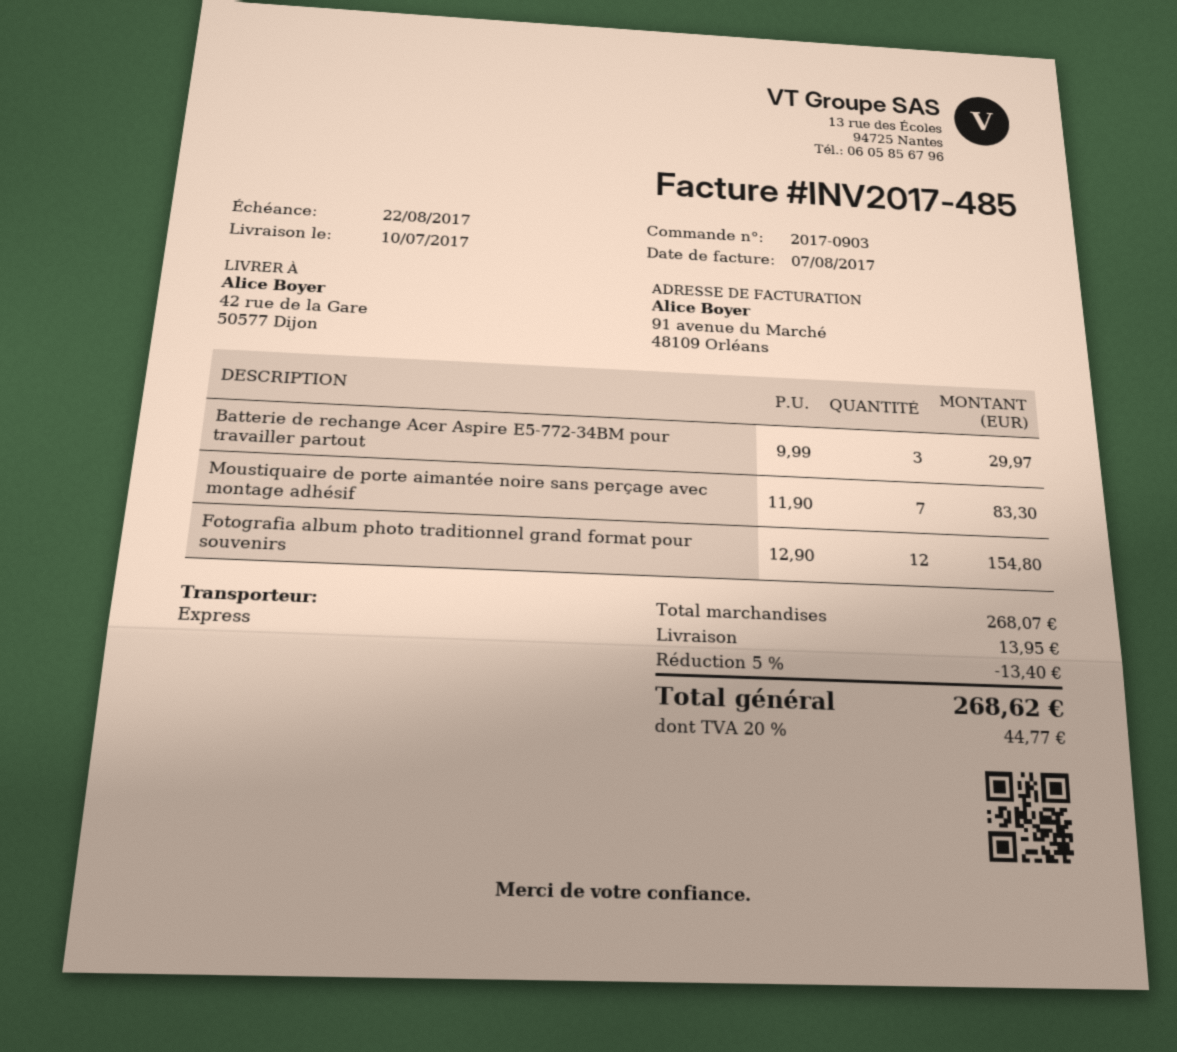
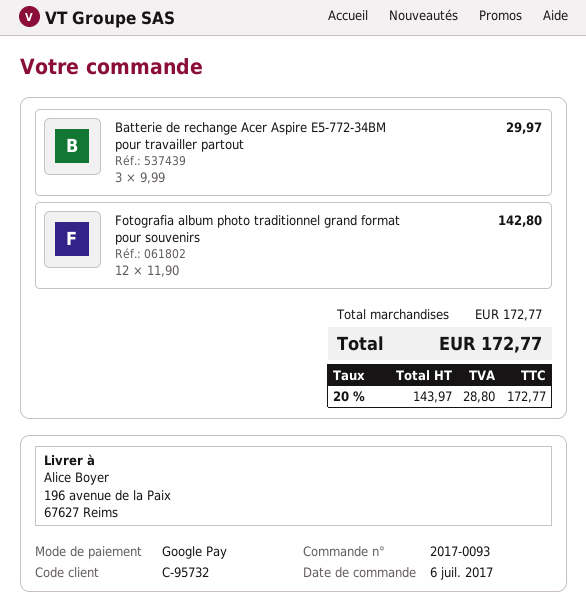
order number: 2017-0903 -> 2017-0093
ship to: 42 rue de la Gare, 50577 Dijon -> 196 avenue de la Paix, 67627 Reims
Moustiquaire de porte aimantée noire sans perçage avec montage adhésif: 7 x 11.90 = 83.30 -> none
Fotografia album photo traditionnel grand format pour souvenirs: 12 x 12.90 = 154.80 -> 12 x 11.90 = 142.80
subtotal: 268.07 -> 172.77
discount: 5% = 13.40 -> none
shipping: 13.95 -> none
tax: 20% = 44.77 -> 20% = 28.80
total: 268.62 -> 172.77

